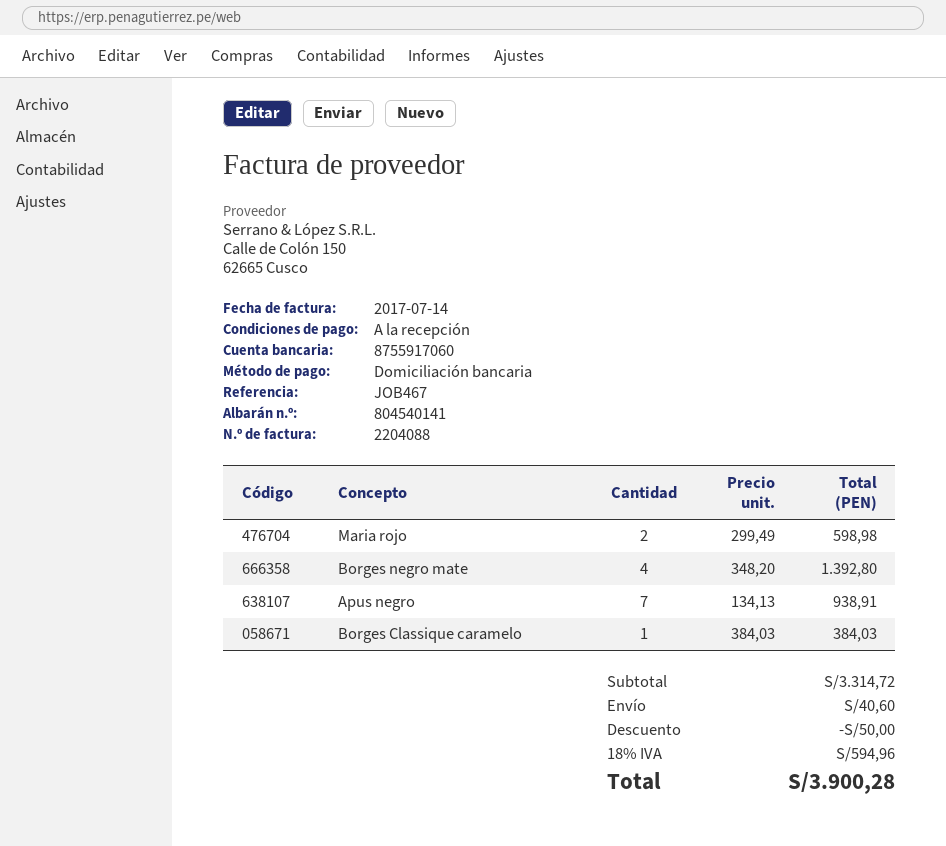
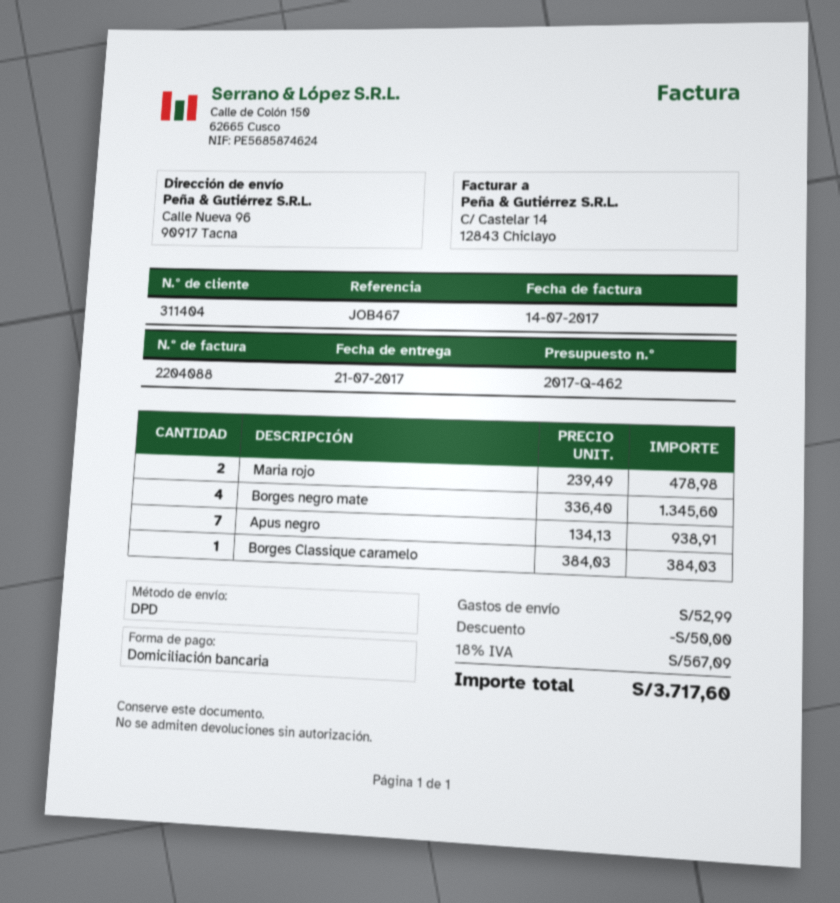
Maria rojo: 2 x 299.49 = 598.98 -> 2 x 239.49 = 478.98
Borges negro mate: 4 x 348.20 = 1392.80 -> 4 x 336.40 = 1345.60
shipping: 40.60 -> 52.99
tax: 18% = 594.96 -> 18% = 567.09
total: 3900.28 -> 3717.60

